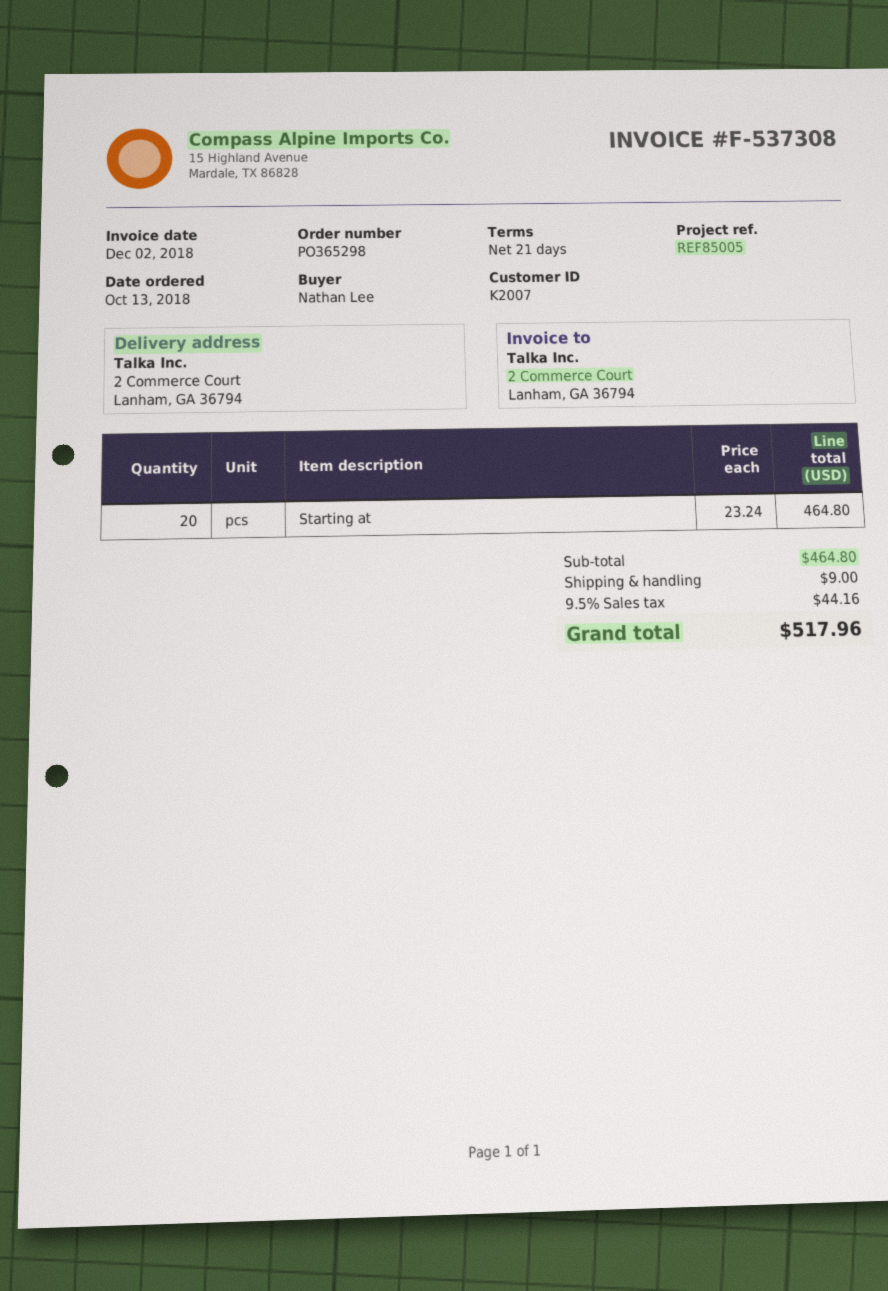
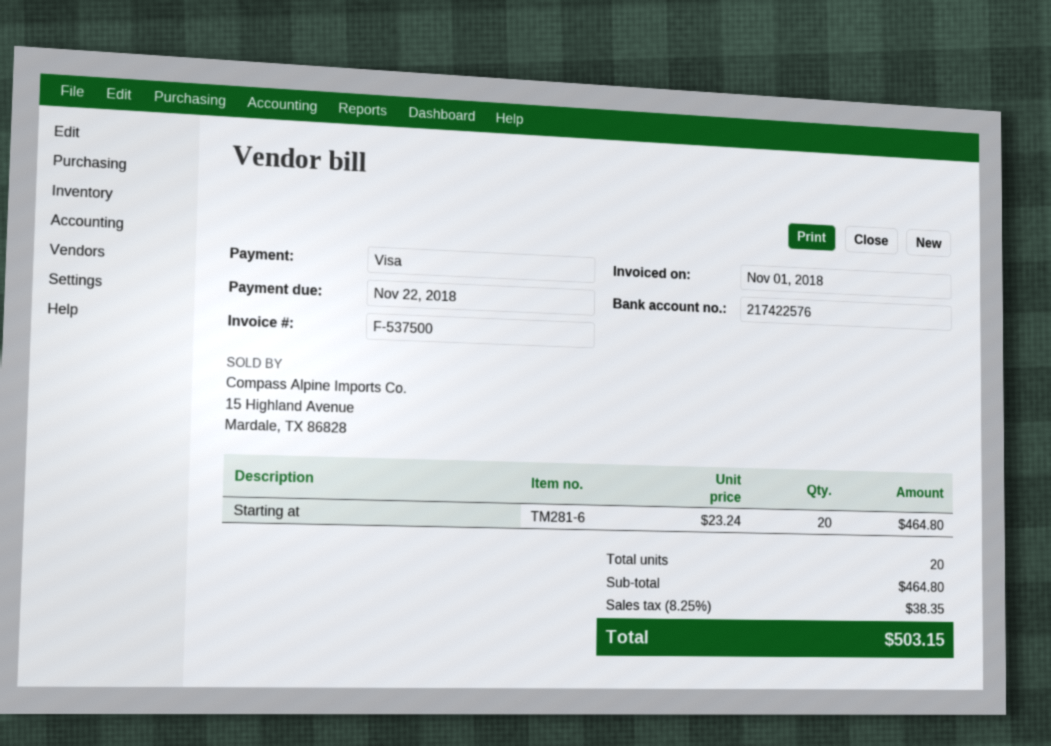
invoice number: F-537308 -> F-537500
invoice date: 2018-12-02 -> 2018-11-01
shipping: 9.00 -> none
tax: 9.5% = 44.16 -> 8.25% = 38.35
total: 517.96 -> 503.15

